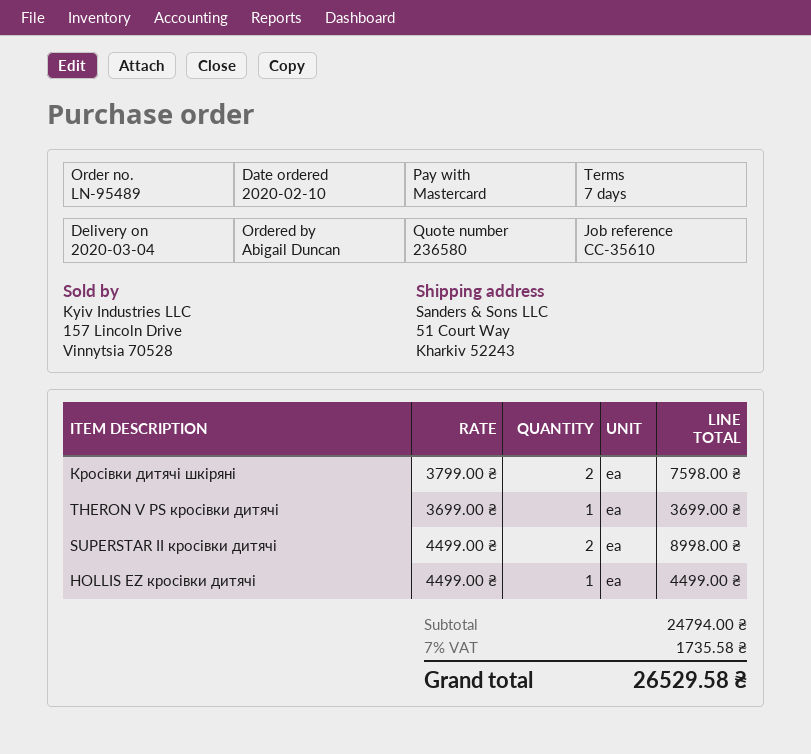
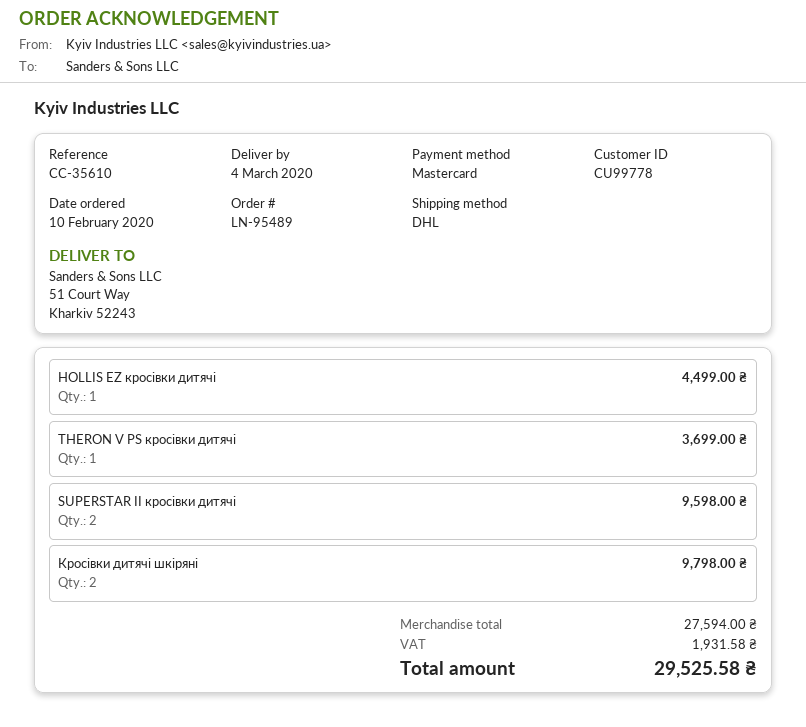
Кросівки дитячі шкіряні: 2 for 7598.00 -> 2 for 9798.00
SUPERSTAR II кросівки дитячі: 2 for 8998.00 -> 2 for 9598.00
subtotal: 24794.00 -> 27594.00
tax: 1735.58 -> 1931.58
total: 26529.58 -> 29525.58

